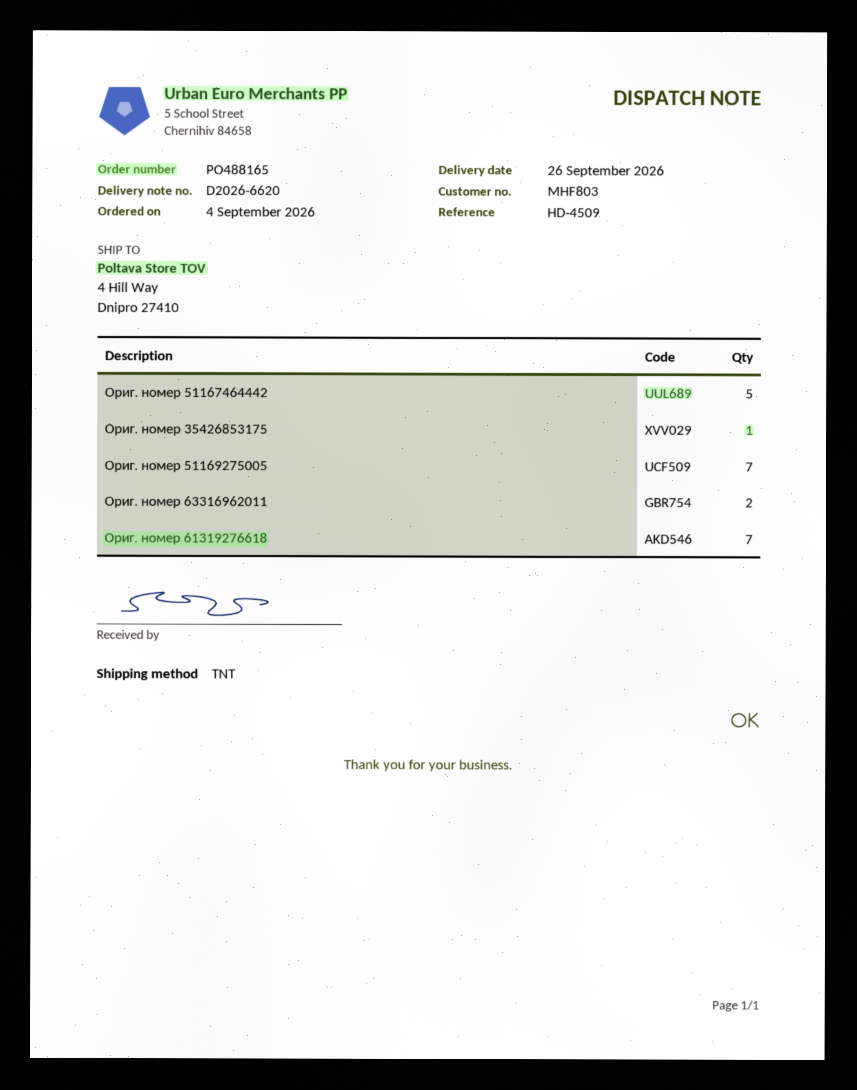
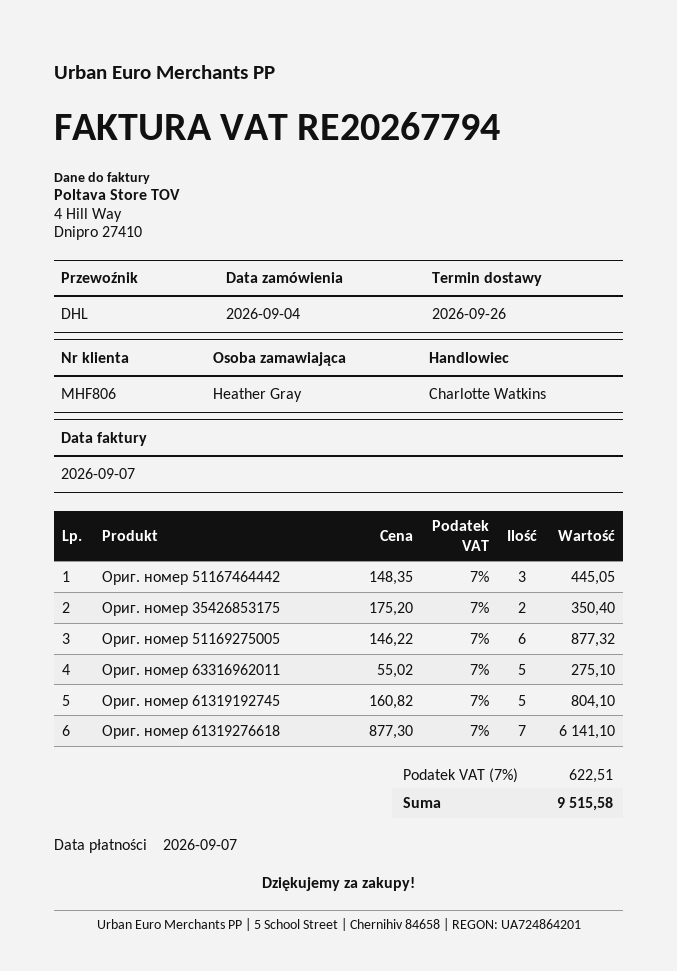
customer number: MHF803 -> MHF806
shipping method: TNT -> DHL
Ориг. номер 51167464442: 5 -> 3
Ориг. номер 35426853175: 1 -> 2
Ориг. номер 51169275005: 7 -> 6
Ориг. номер 63316962011: 2 -> 5
Ориг. номер 61319192745: none -> 5

